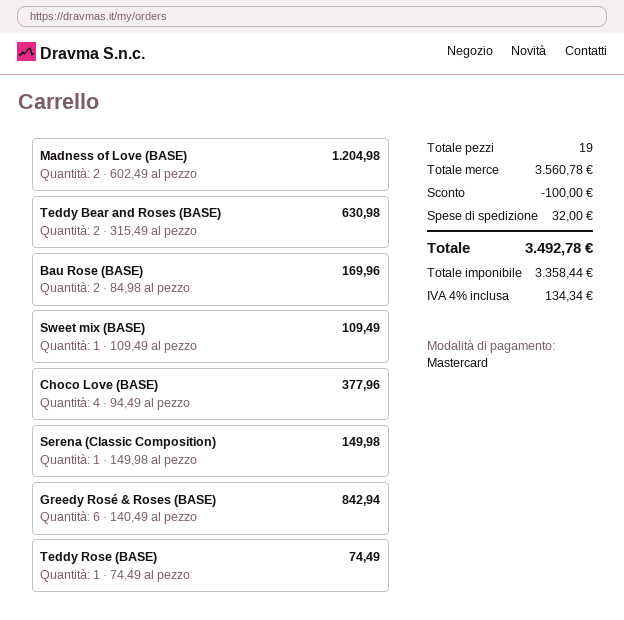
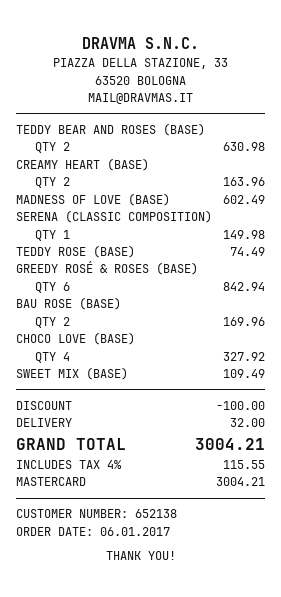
Madness of Love (BASE): 2 for 1204.98 -> 1 for 602.49
Choco Love (BASE): 4 for 377.96 -> 4 for 327.92
CREAMY HEART (BASE): none -> 2 for 163.96
tax: 4% = 134.34 -> 4% = 115.55
total: 3492.78 -> 3004.21

